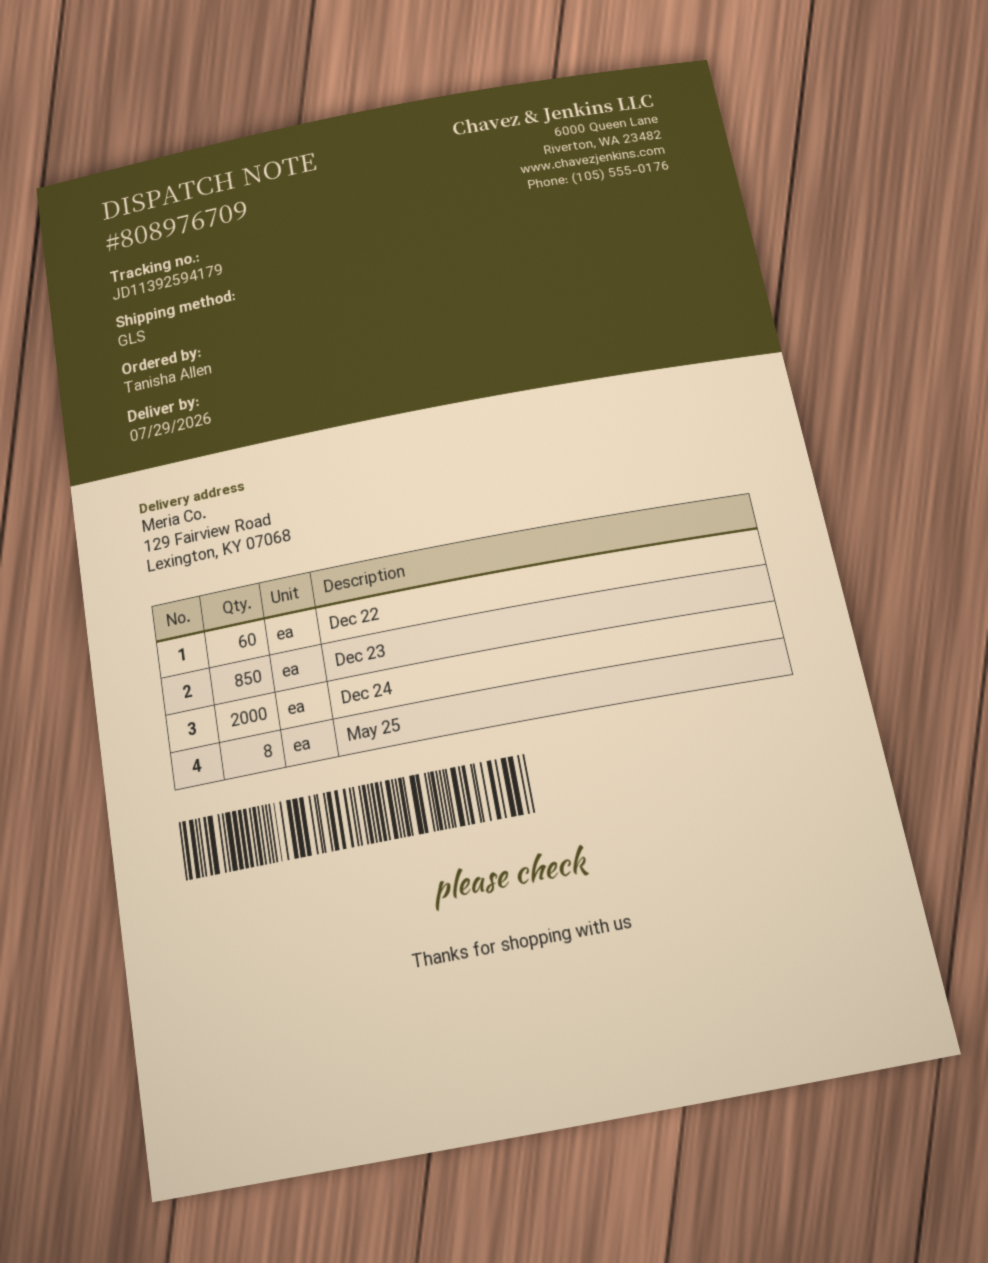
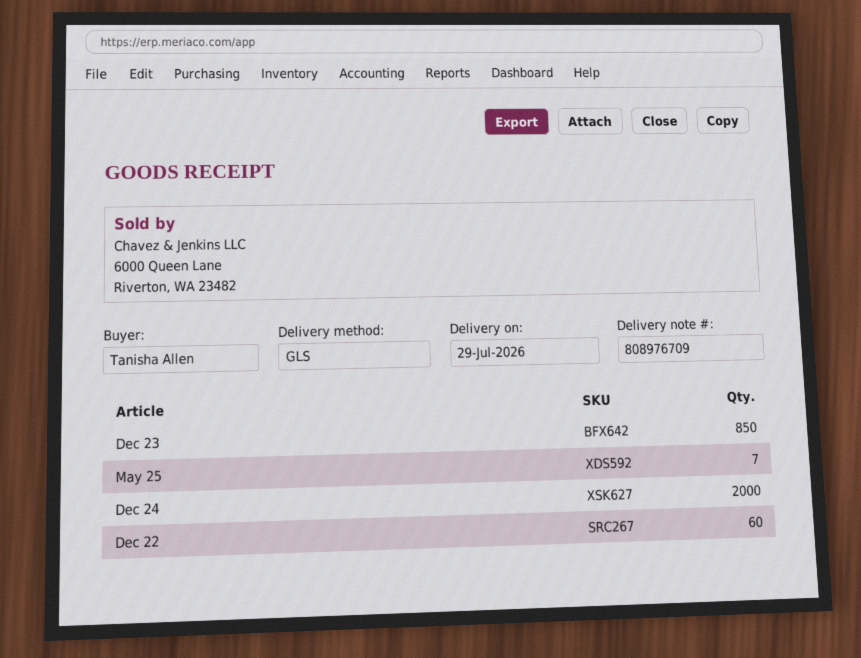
May 25: 8 -> 7

